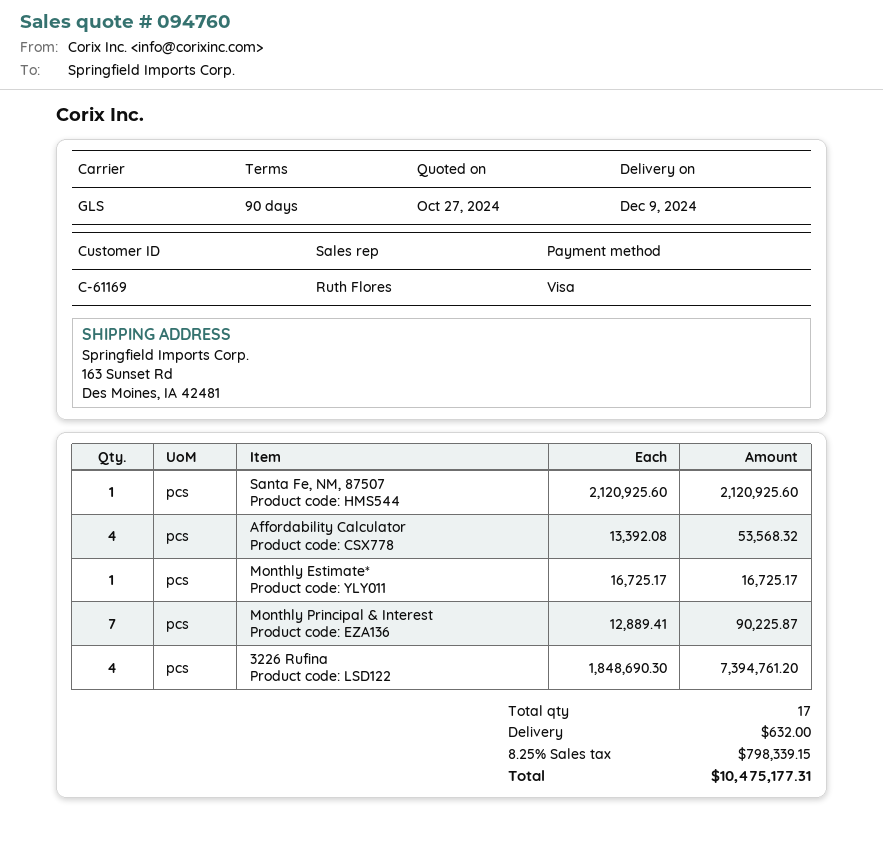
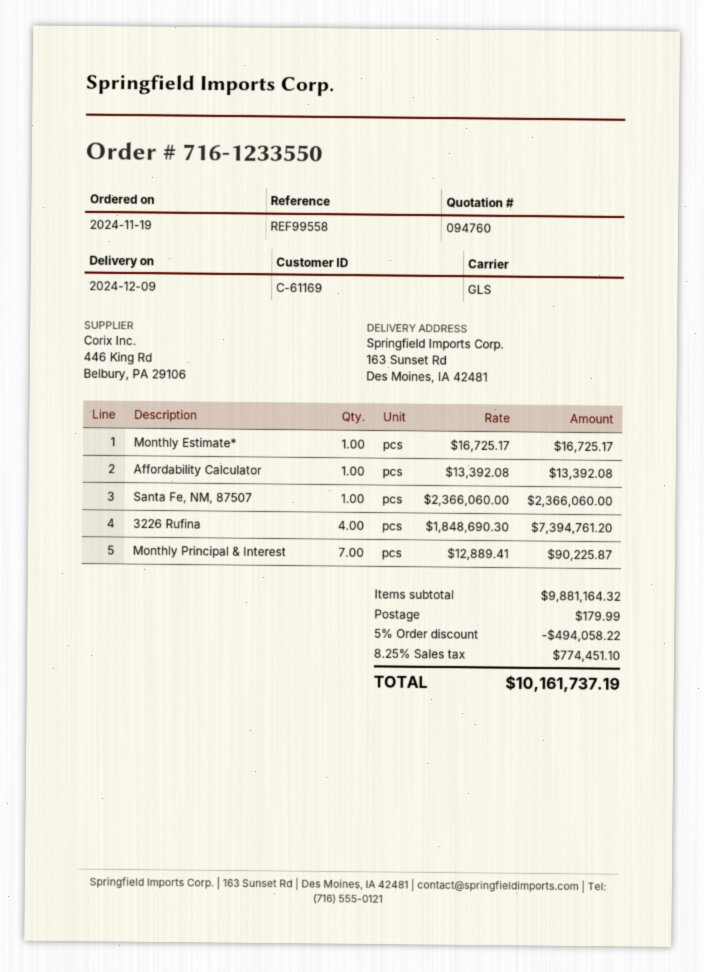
Santa Fe, NM, 87507: 1 x 2120925.60 = 2120925.60 -> 1 x 2366060.00 = 2366060.00
Affordability Calculator: 4 x 13392.08 = 53568.32 -> 1 x 13392.08 = 13392.08
discount: none -> 5% = 494058.22
shipping: 632.00 -> 179.99
tax: 8.25% = 798339.15 -> 8.25% = 774451.10
total: 10475177.31 -> 10161737.19

